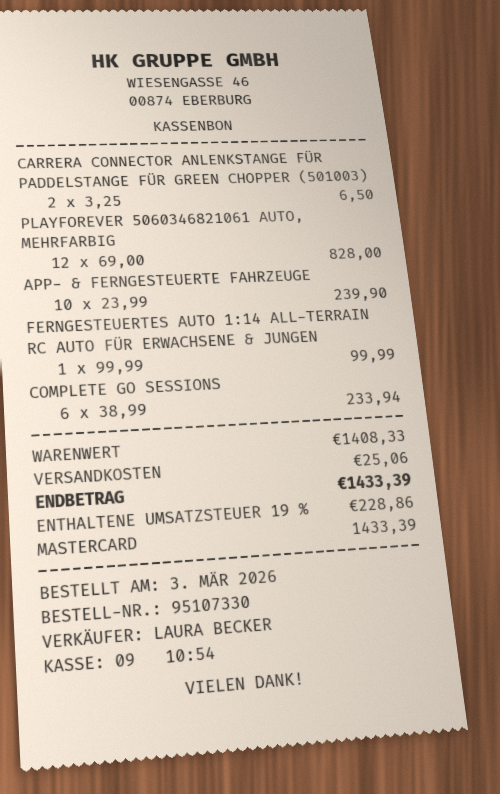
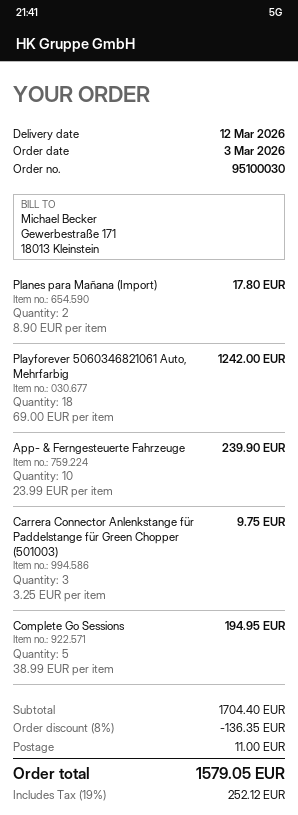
order number: 95107330 -> 95100030
CARRERA CONNECTOR ANLENKSTANGE FÜR PADDELSTANGE FÜR GREEN CHOPPER (501003): 2 x 3.25 = 6.50 -> 3 x 3.25 = 9.75
PLAYFOREVER 5060346821061 AUTO, MEHRFARBIG: 12 x 69.00 = 828.00 -> 18 x 69.00 = 1242.00
FERNGESTEUERTES AUTO 1:14 ALL-TERRAIN RC AUTO FÜR ERWACHSENE & JUNGEN: 1 x 99.99 = 99.99 -> none
COMPLETE GO SESSIONS: 6 x 38.99 = 233.94 -> 5 x 38.99 = 194.95
Planes para Mañana (Import): none -> 2 x 8.90 = 17.80
subtotal: 1408.33 -> 1704.40
discount: none -> 8% = 136.35
shipping: 25.06 -> 11.00
tax: 19% = 228.86 -> 19% = 252.12
total: 1433.39 -> 1579.05

